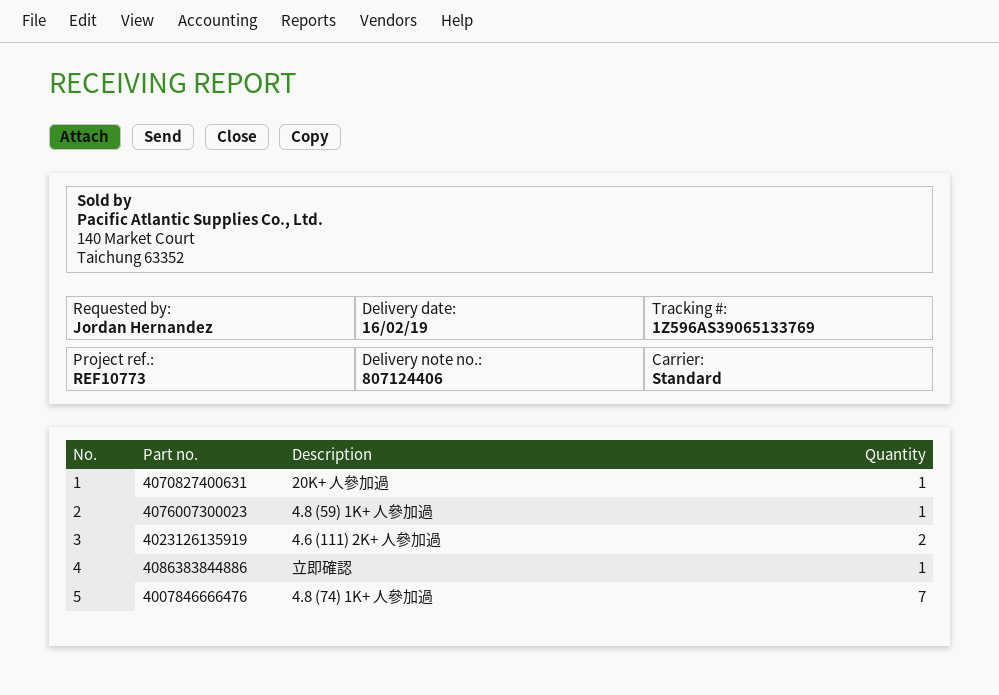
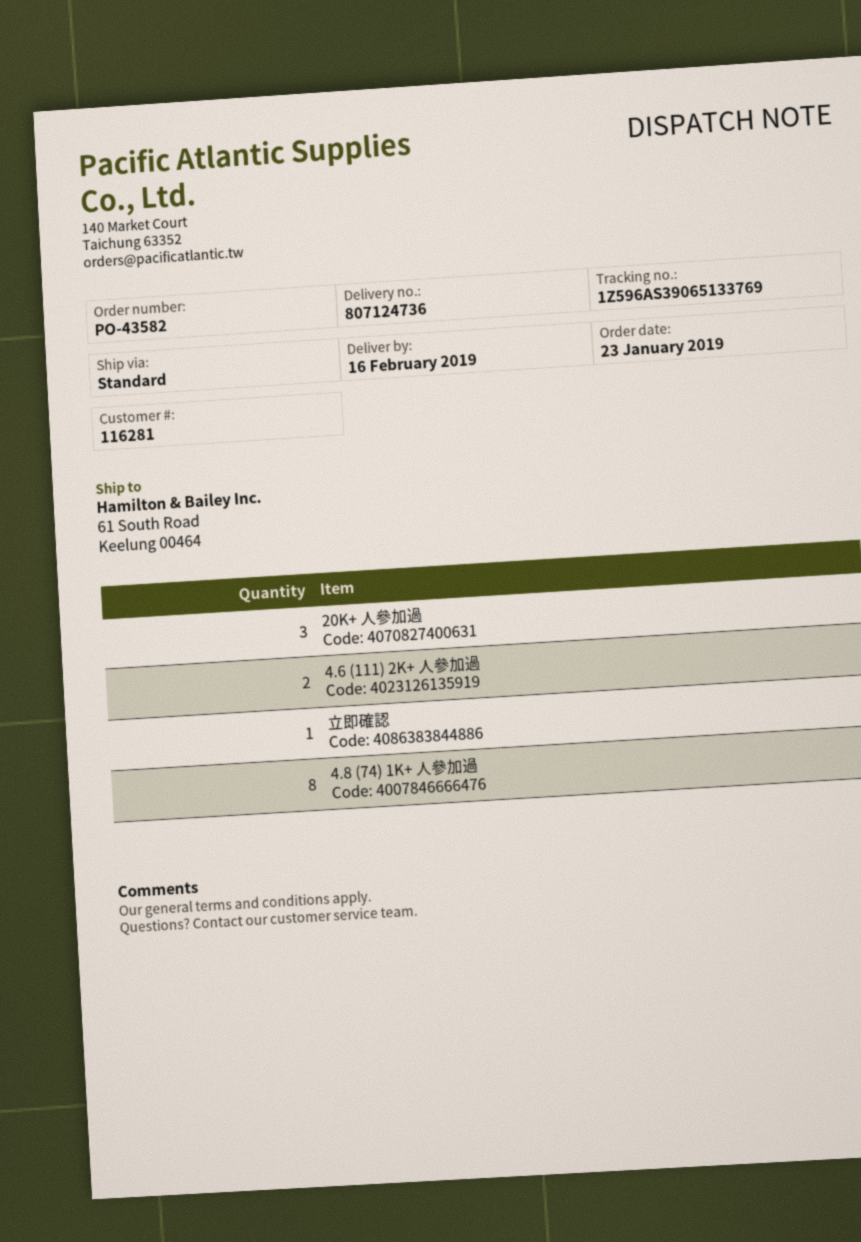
delivery note number: 807124406 -> 807124736
20K+ 人參加過: 1 -> 3
4.8 (59) 1K+ 人參加過: 1 -> none
4.8 (74) 1K+ 人參加過: 7 -> 8

